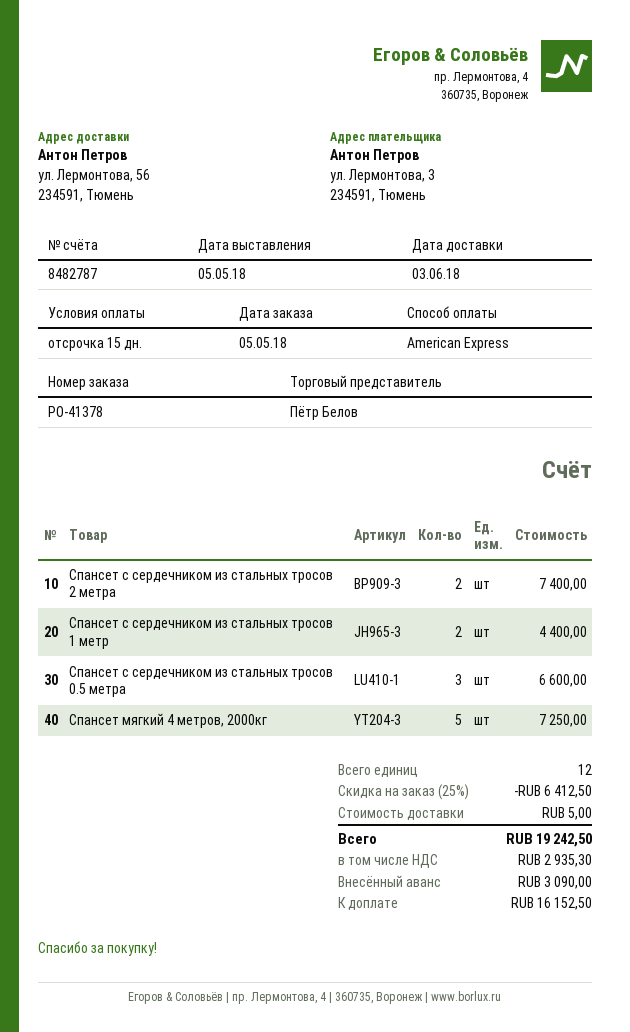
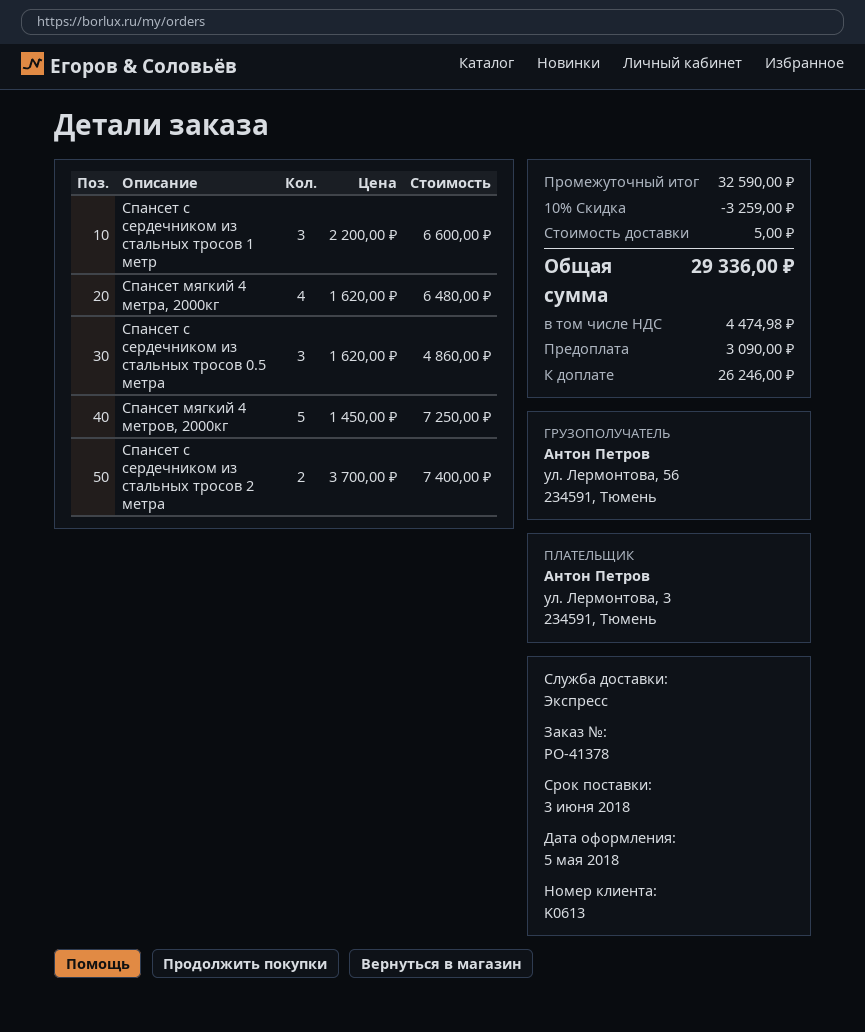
Спансет с сердечником из стальных тросов 1 метр: 2 for 4400.00 -> 3 for 6600.00
Спансет с сердечником из стальных тросов 0.5 метра: 3 for 6600.00 -> 3 for 4860.00
Спансет мягкий 4 метра, 2000кг: none -> 4 for 6480.00
discount: 25% = 6412.50 -> 10% = 3259.00
tax: 2935.30 -> 4474.98
total: 19242.50 -> 29336.00
balance: 16152.50 -> 26246.00

